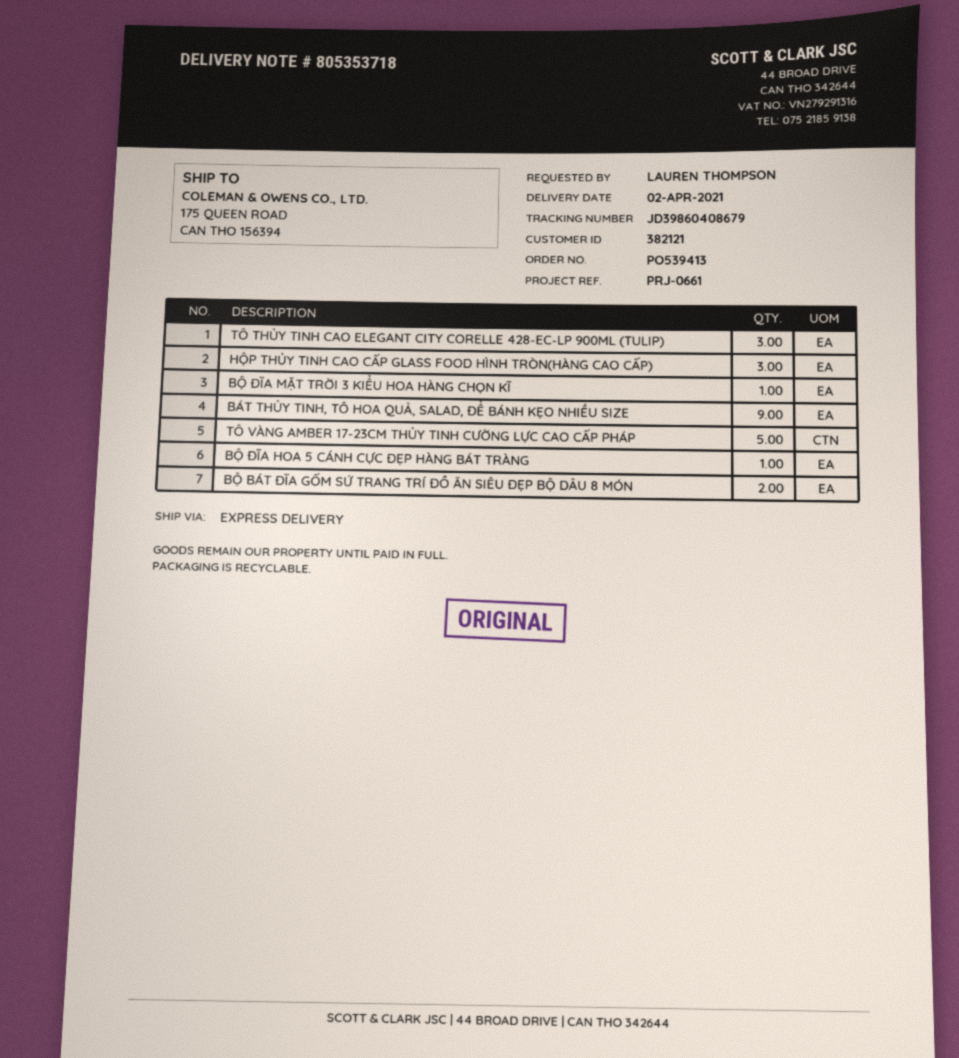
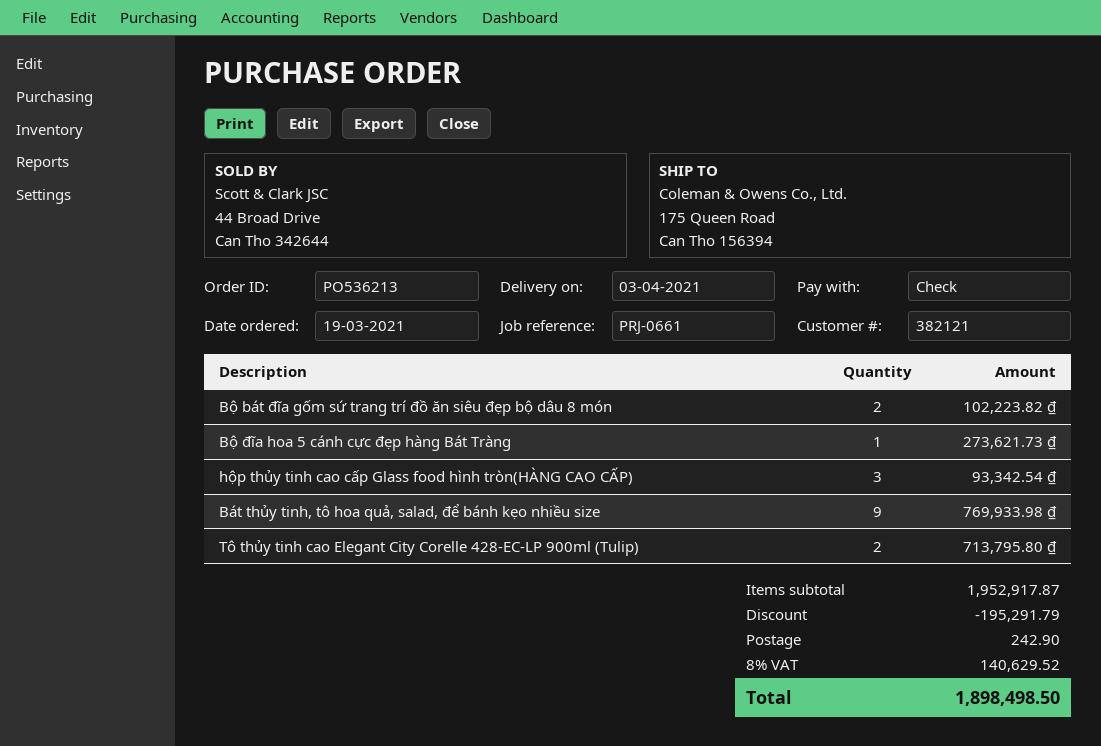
order number: PO539413 -> PO536213
delivery date: 2021-04-02 -> 2021-04-03
TÔ THỦY TINH CAO ELEGANT CITY CORELLE 428-EC-LP 900ML (TULIP): 3 -> 2
BỘ ĐĨA MẶT TRỜI 3 KIỂU HOA HÀNG CHỌN KĨ: 1 -> none
TÔ VÀNG AMBER 17-23CM THỦY TINH CƯỜNG LỰC CAO CẤP PHÁP: 5 -> none

